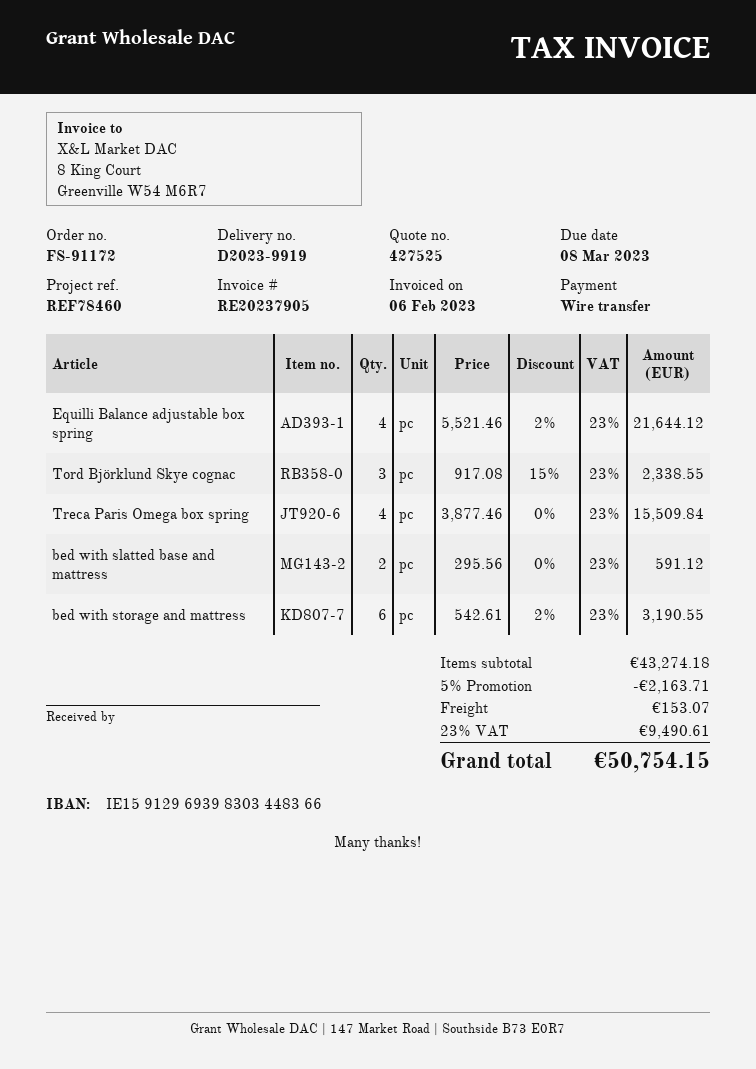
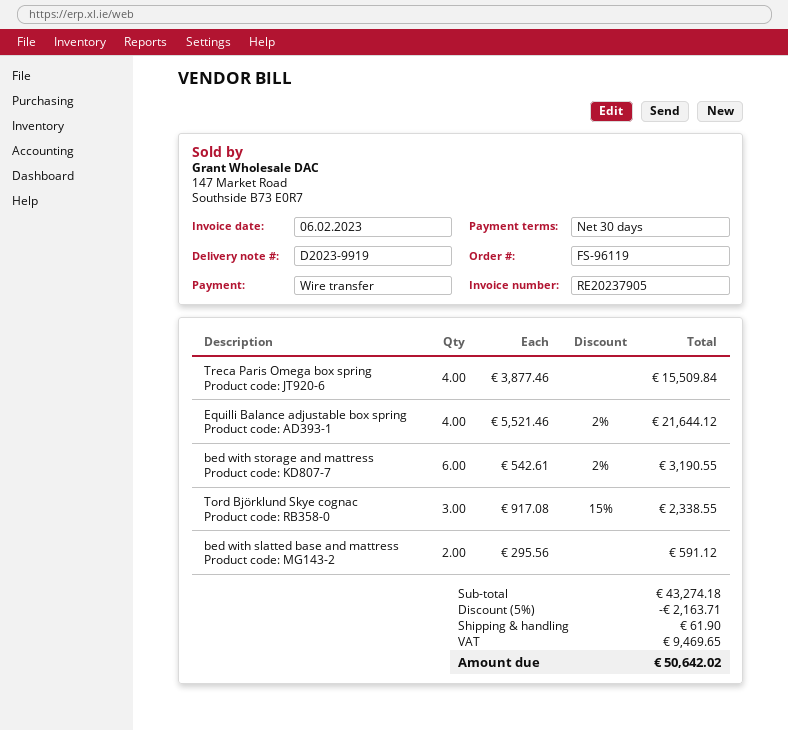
order number: FS-91172 -> FS-96119
shipping: 153.07 -> 61.90
tax: 9490.61 -> 9469.65
total: 50754.15 -> 50642.02

